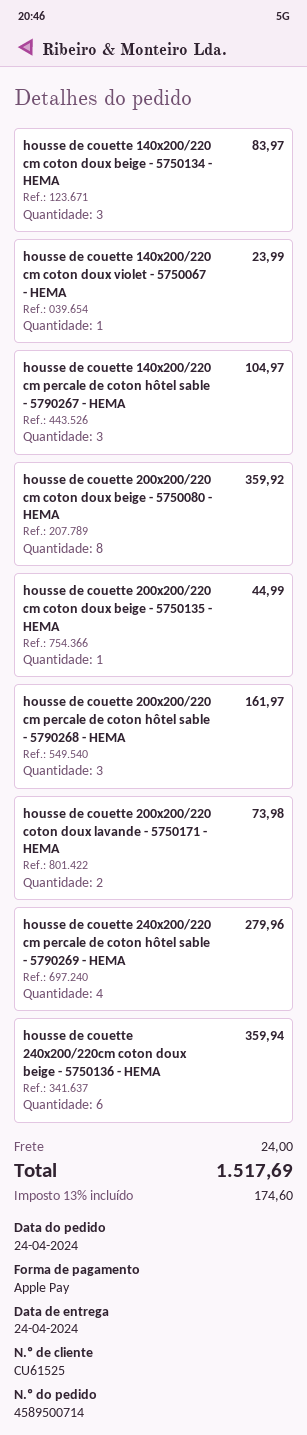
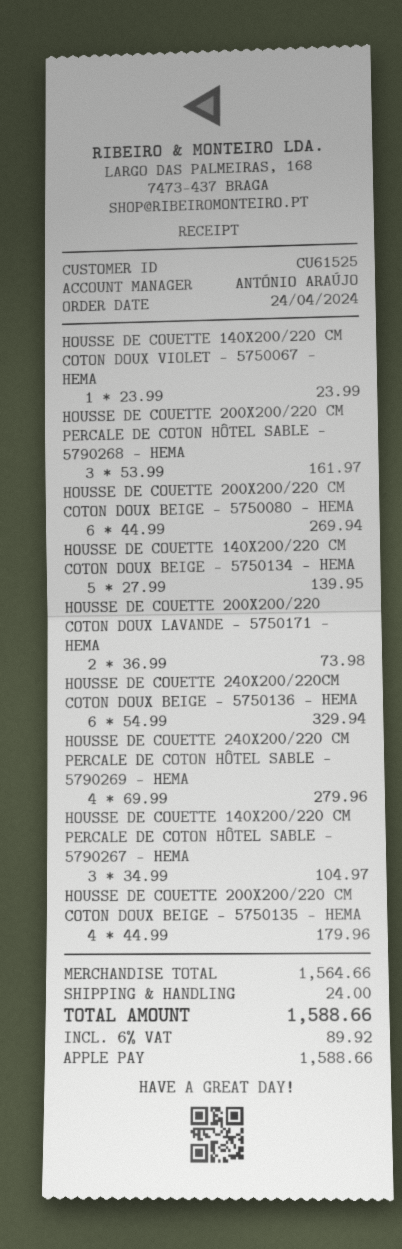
housse de couette 140x200/220 cm coton doux beige - 5750134 - HEMA: 3 for 83.97 -> 5 for 139.95
housse de couette 200x200/220 cm coton doux beige - 5750080 - HEMA: 8 for 359.92 -> 6 for 269.94
housse de couette 200x200/220 cm coton doux beige - 5750135 - HEMA: 1 for 44.99 -> 4 for 179.96
housse de couette 240x200/220cm coton doux beige - 5750136 - HEMA: 6 for 359.94 -> 6 for 329.94
tax: 13% = 174.60 -> 6% = 89.92
total: 1517.69 -> 1588.66

